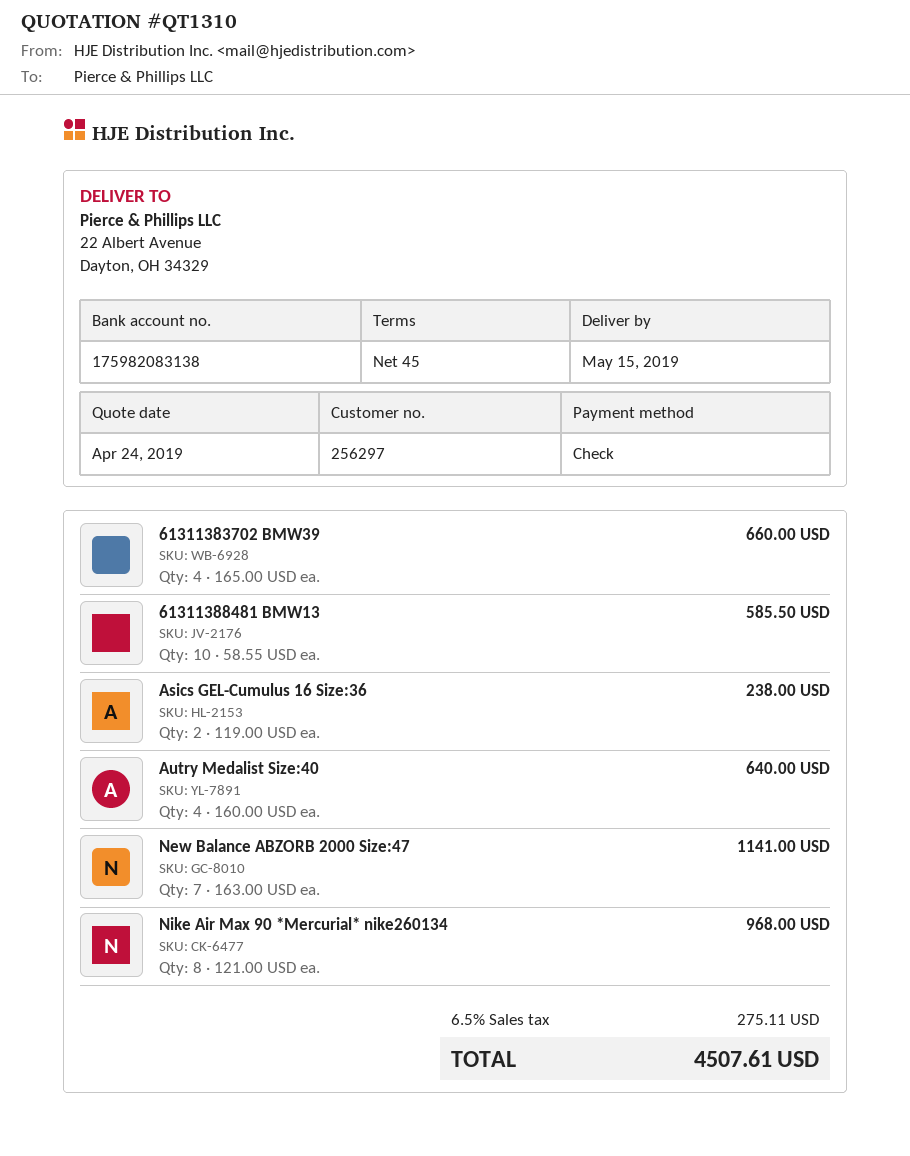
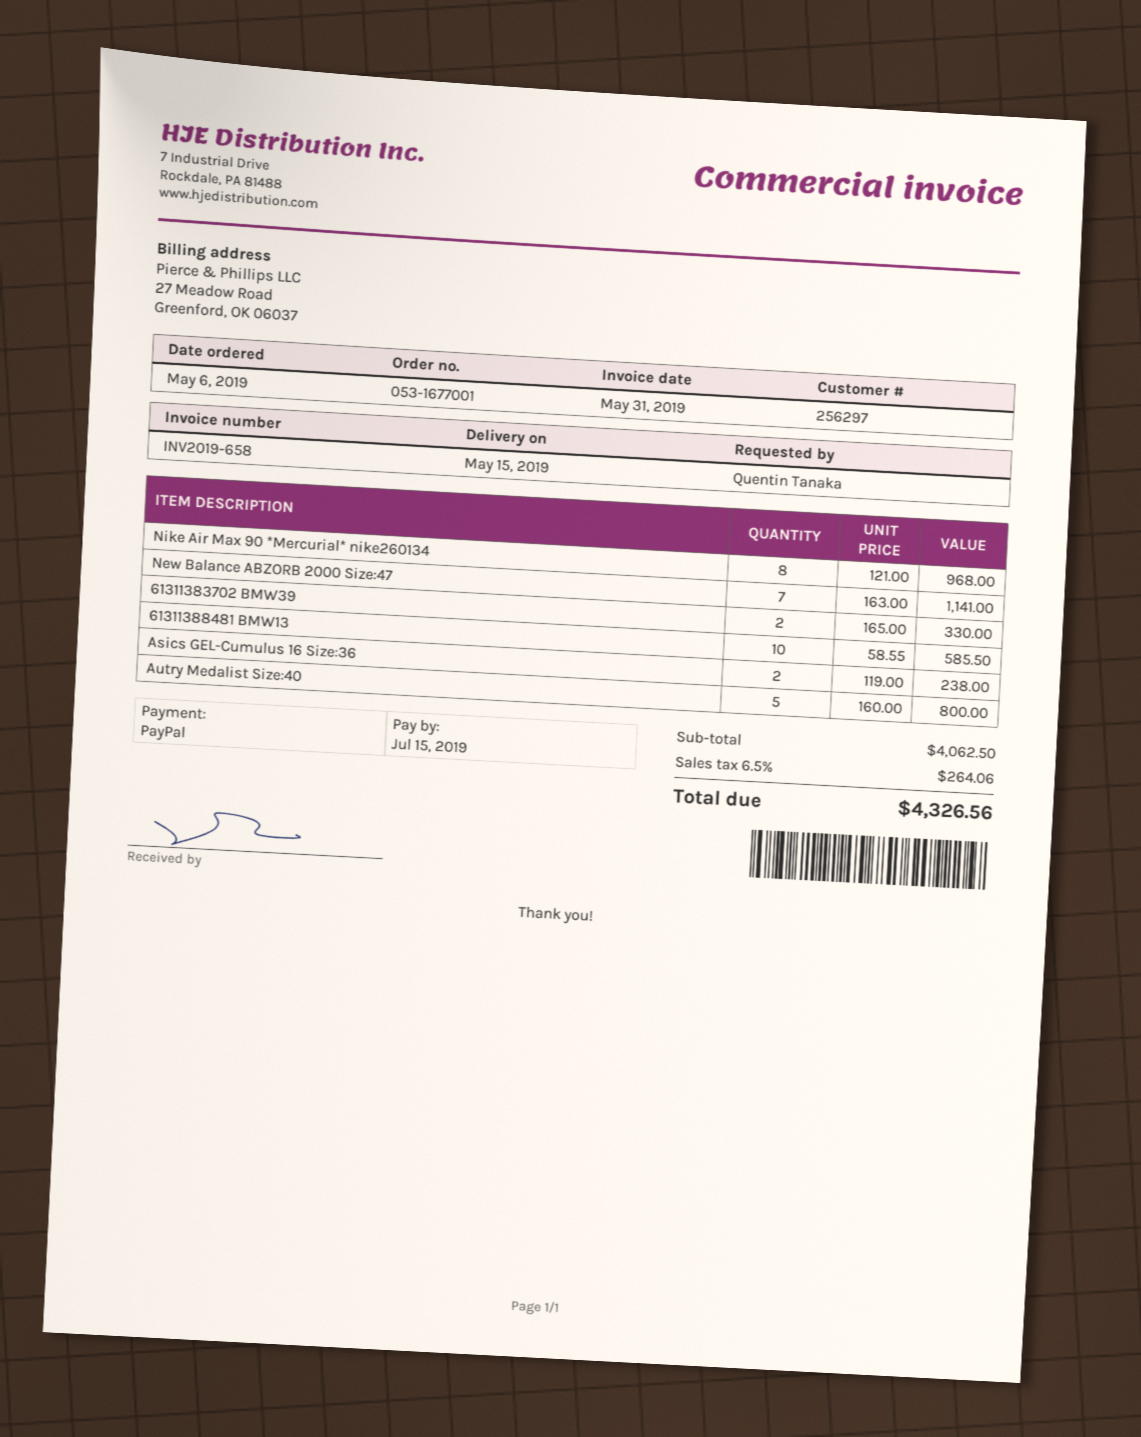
payment method: cheque -> PayPal
61311383702 BMW39: 4 x 165.00 = 660.00 -> 2 x 165.00 = 330.00
Autry Medalist Size:40: 4 x 160.00 = 640.00 -> 5 x 160.00 = 800.00
tax: 6.5% = 275.11 -> 6.5% = 264.06
total: 4507.61 -> 4326.56

